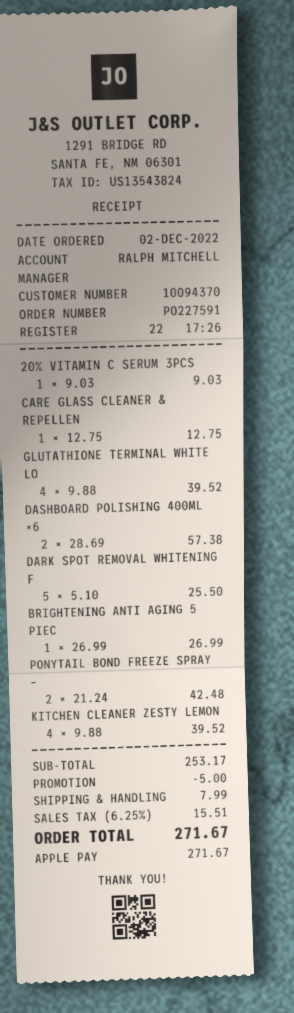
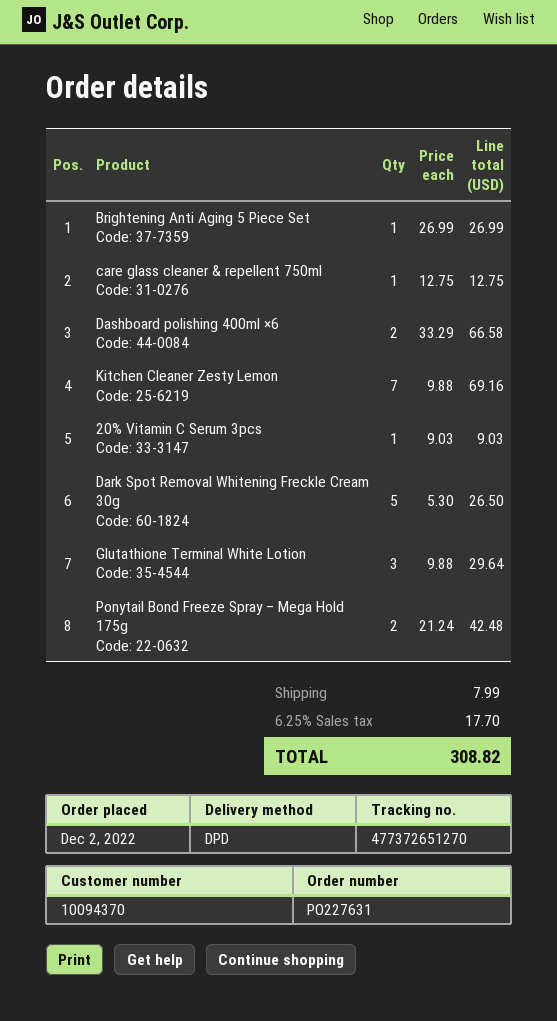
order number: PO227591 -> PO227631
GLUTATHIONE TERMINAL WHITE LO: 4 x 9.88 = 39.52 -> 3 x 9.88 = 29.64
DASHBOARD POLISHING 400ML ×6: 2 x 28.69 = 57.38 -> 2 x 33.29 = 66.58
DARK SPOT REMOVAL WHITENING F: 5 x 5.10 = 25.50 -> 5 x 5.30 = 26.50
KITCHEN CLEANER ZESTY LEMON: 4 x 9.88 = 39.52 -> 7 x 9.88 = 69.16
discount: 5.00 -> none
tax: 6.25% = 15.51 -> 6.25% = 17.70
total: 271.67 -> 308.82

